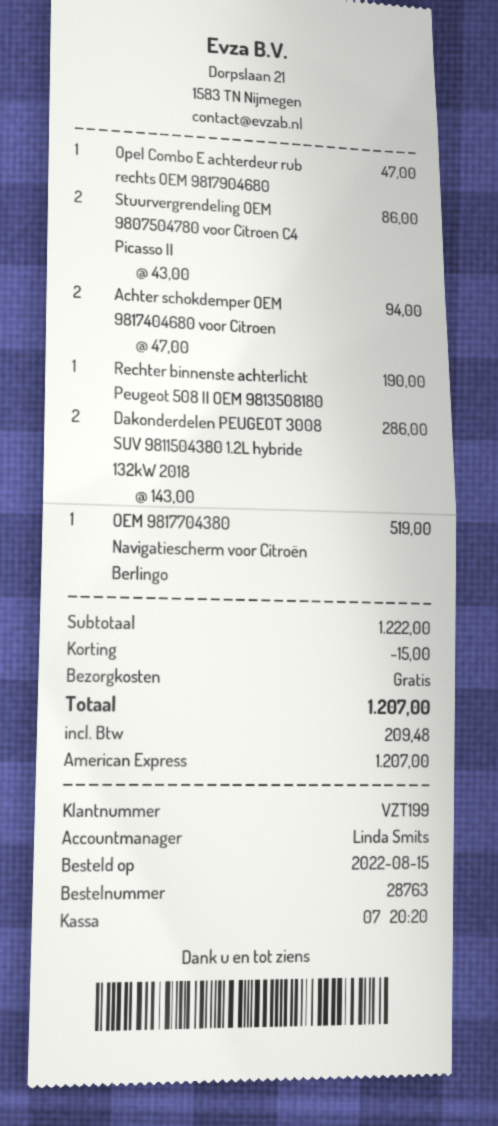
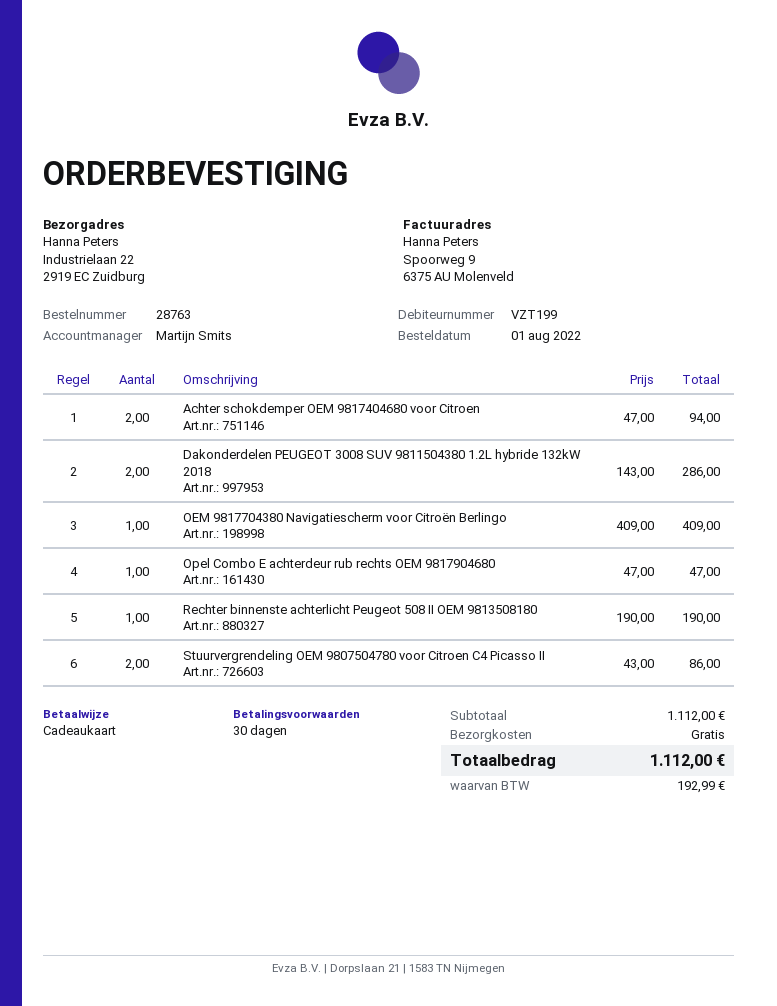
order date: 2022-08-15 -> 2022-08-01
sales rep: Linda Smits -> Martijn Smits
payment method: American Express -> gift card
OEM 9817704380 Navigatiescherm voor Citroën Berlingo: 1 x 519.00 = 519.00 -> 1 x 409.00 = 409.00
subtotal: 1222.00 -> 1112.00
discount: 15.00 -> none
tax: 209.48 -> 192.99
total: 1207.00 -> 1112.00

